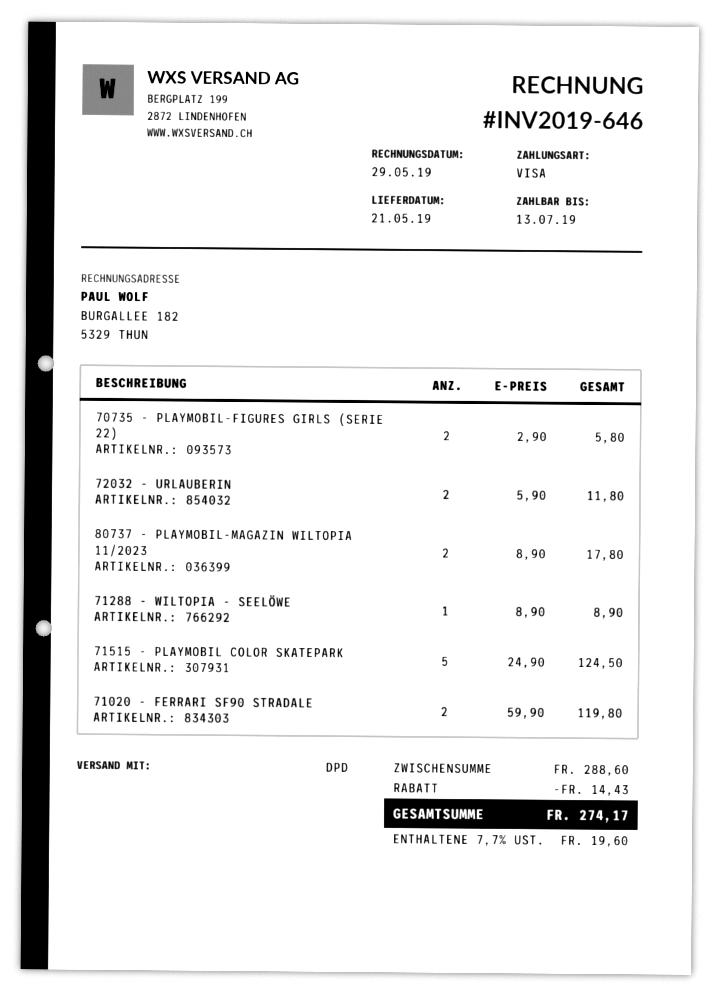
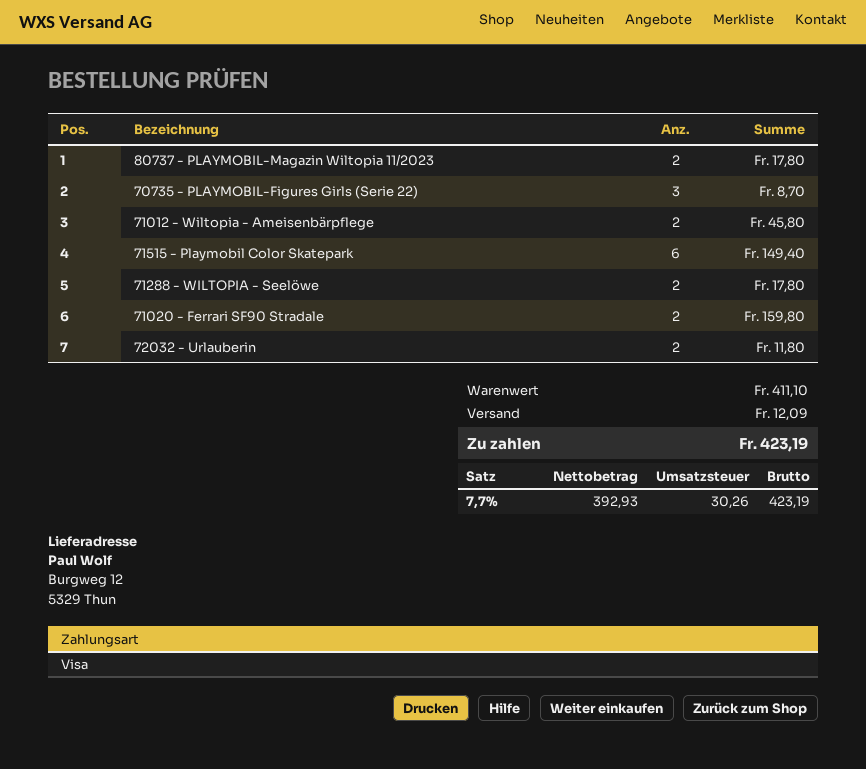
70735 - PLAYMOBIL-FIGURES GIRLS (SERIE 22): 2 for 5.80 -> 3 for 8.70
71288 - WILTOPIA - SEELÖWE: 1 for 8.90 -> 2 for 17.80
71515 - PLAYMOBIL COLOR SKATEPARK: 5 for 124.50 -> 6 for 149.40
71020 - FERRARI SF90 STRADALE: 2 for 119.80 -> 2 for 159.80
71012 - Wiltopia - Ameisenbärpflege: none -> 2 for 45.80
subtotal: 288.60 -> 411.10
discount: 14.43 -> none
shipping: none -> 12.09
tax: 7.7% = 19.60 -> 7.7% = 30.26
total: 274.17 -> 423.19

